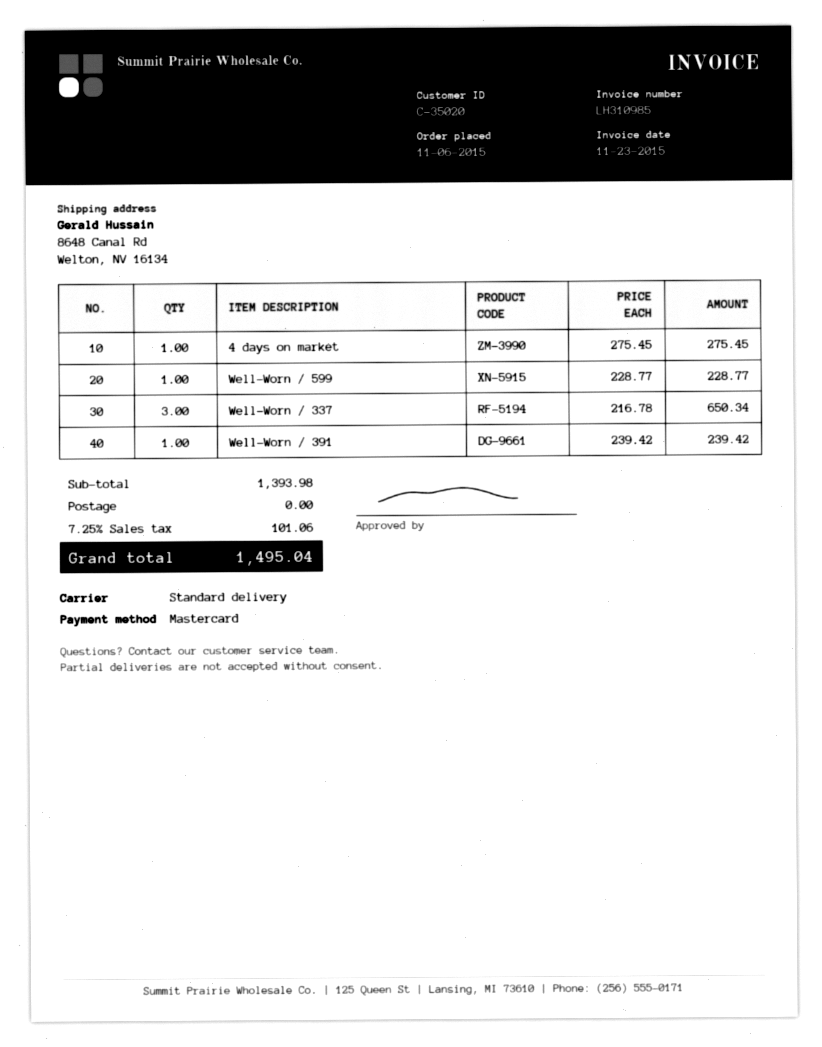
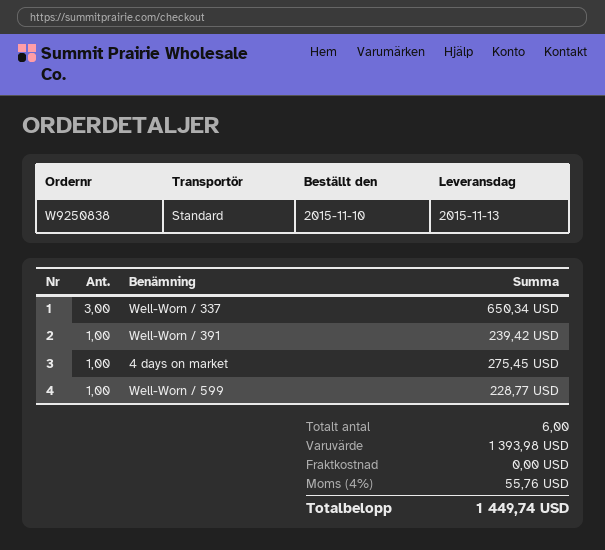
order date: 2015-11-06 -> 2015-11-10
tax: 7.25% = 101.06 -> 4% = 55.76
total: 1495.04 -> 1449.74

